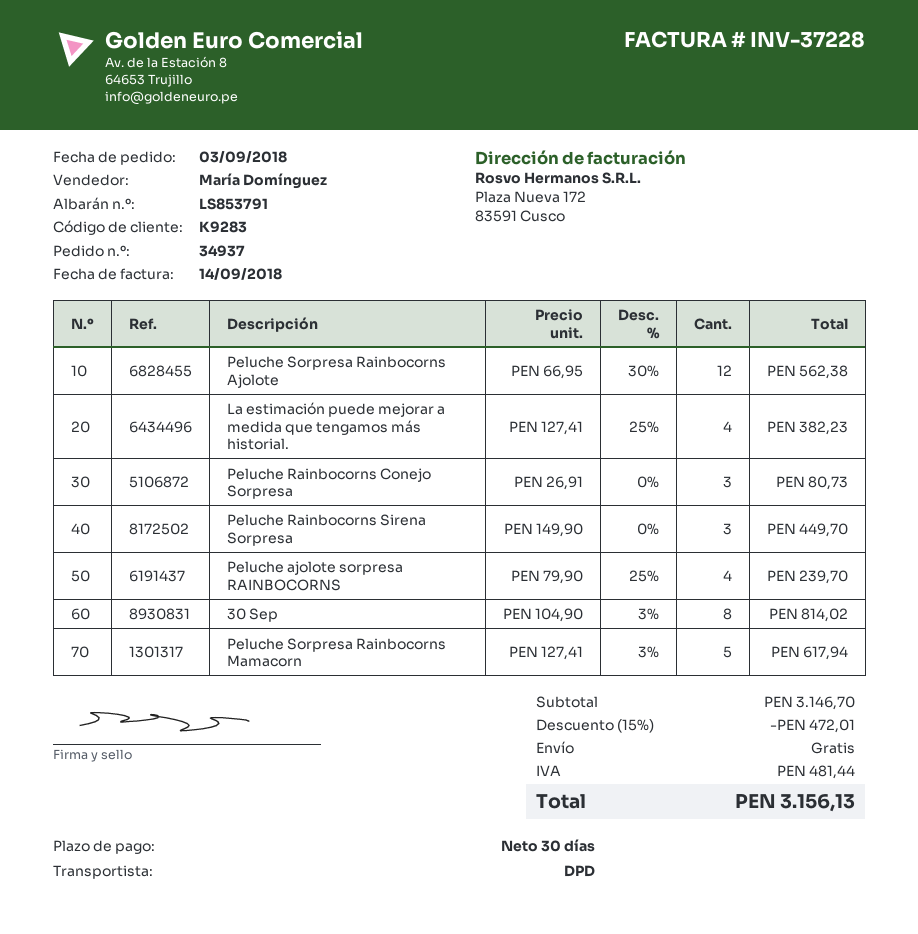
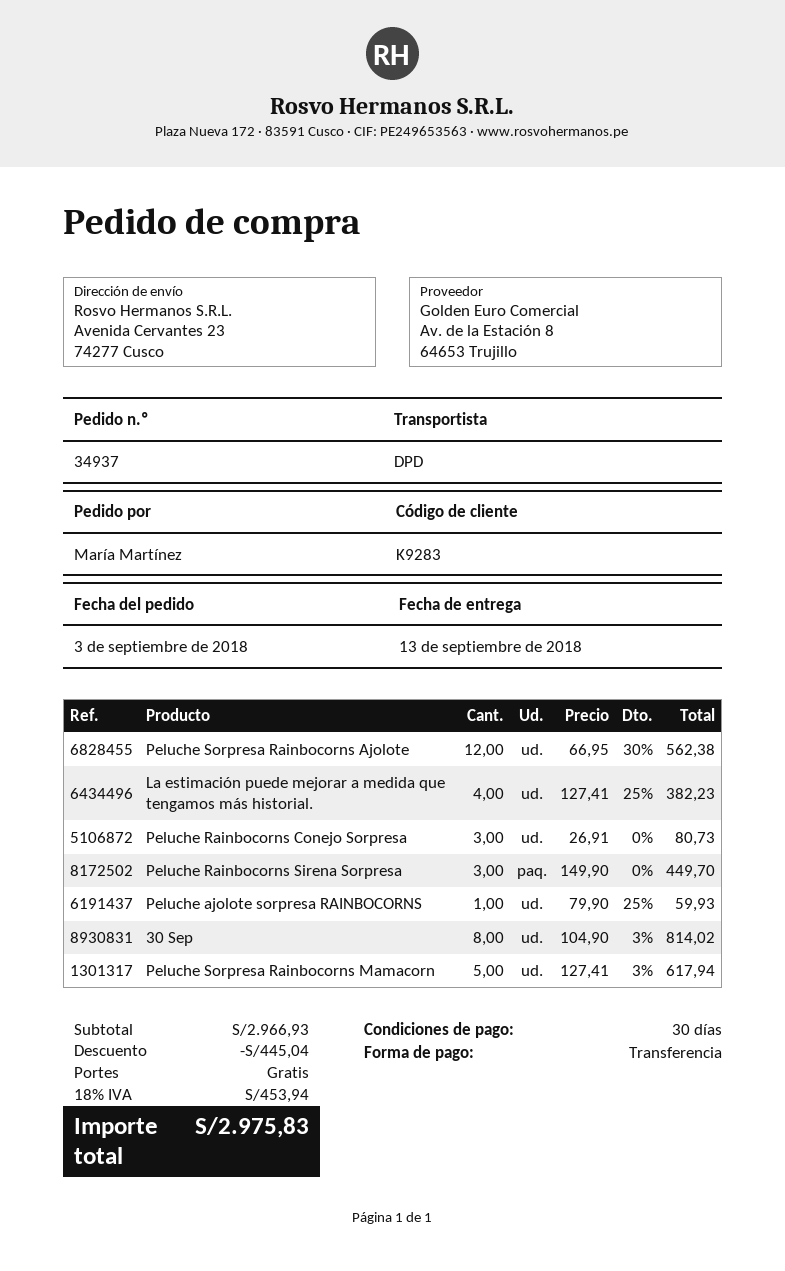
Peluche ajolote sorpresa RAINBOCORNS: 4 x 79.90 - 25% = 239.70 -> 1 x 79.90 - 25% = 59.93
subtotal: 3146.70 -> 2966.93
discount: 472.01 -> 445.04
tax: 481.44 -> 453.94
total: 3156.13 -> 2975.83

